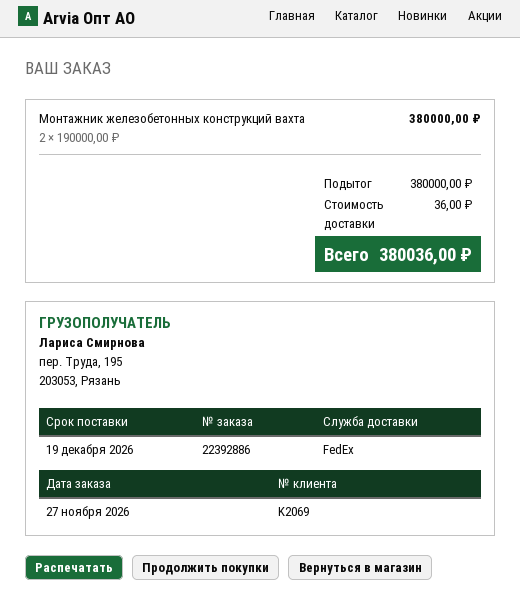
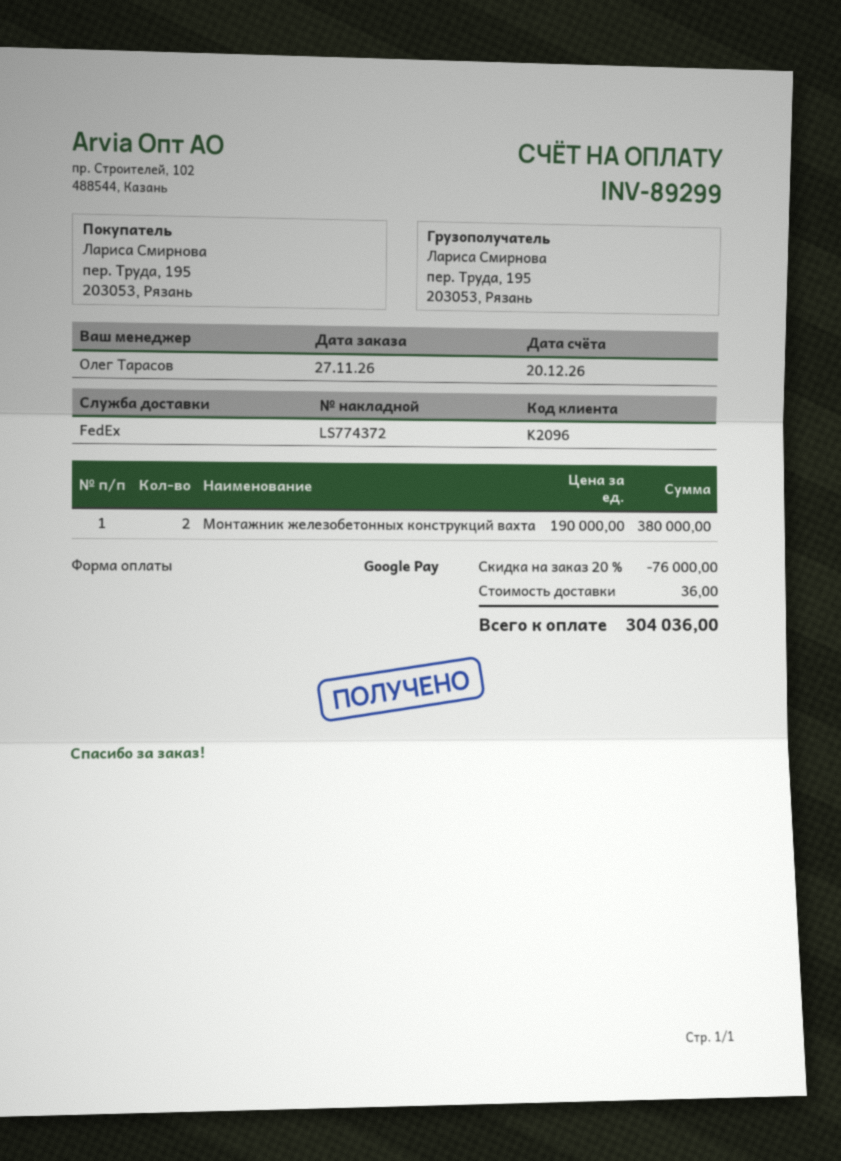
customer number: K2069 -> K2096
discount: none -> 20% = 76000.00
total: 380036.00 -> 304036.00

